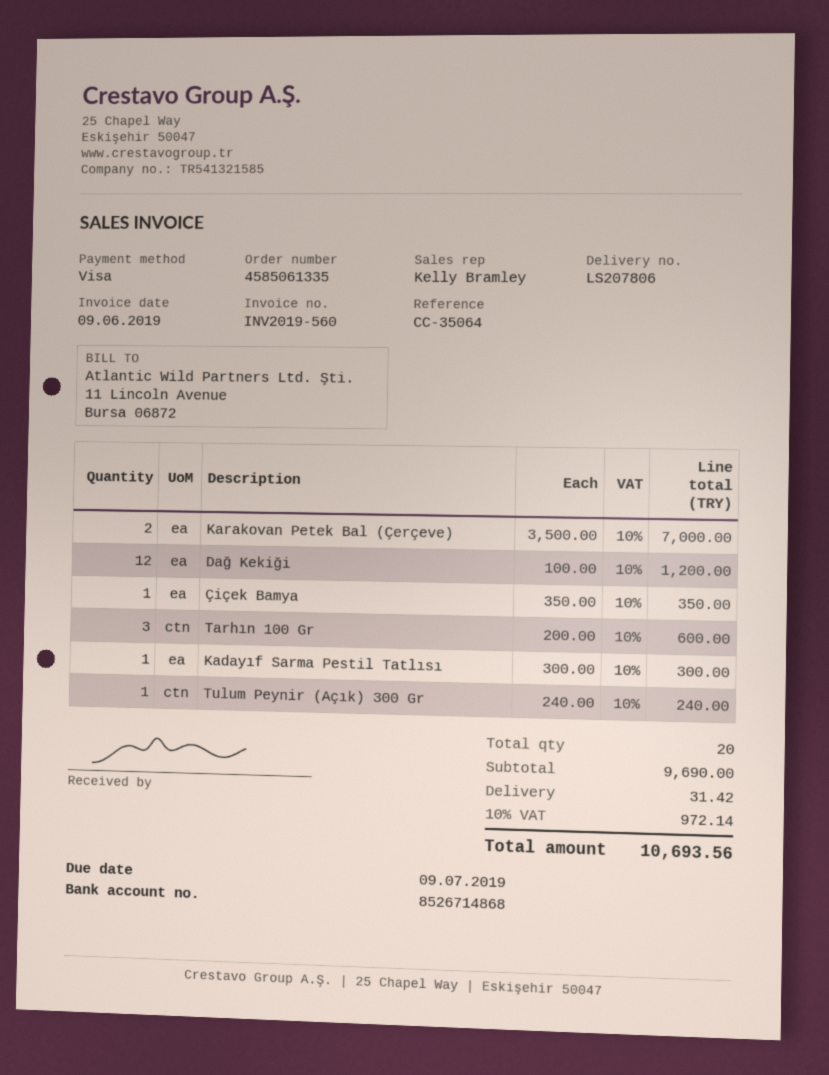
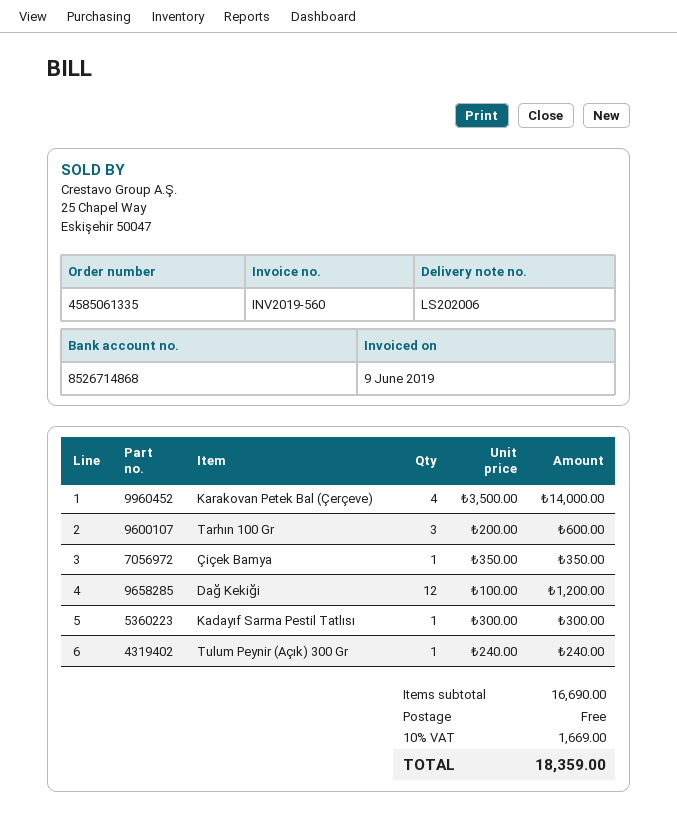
delivery note number: LS207806 -> LS202006
Karakovan Petek Bal (Çerçeve): 2 x 3500.00 = 7000.00 -> 4 x 3500.00 = 14000.00
subtotal: 9690.00 -> 16690.00
shipping: 31.42 -> 0.00
tax: 10% = 972.14 -> 10% = 1669.00
total: 10693.56 -> 18359.00

